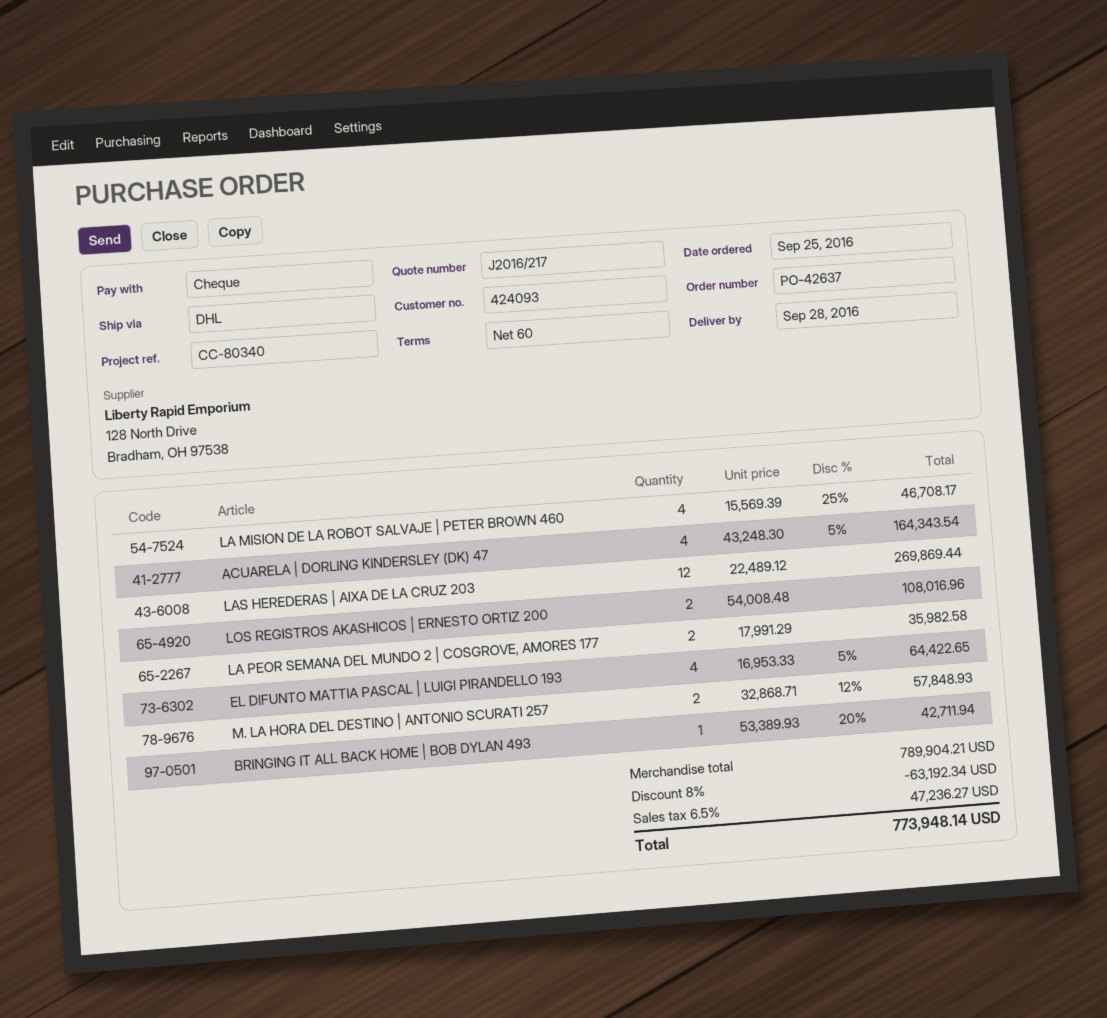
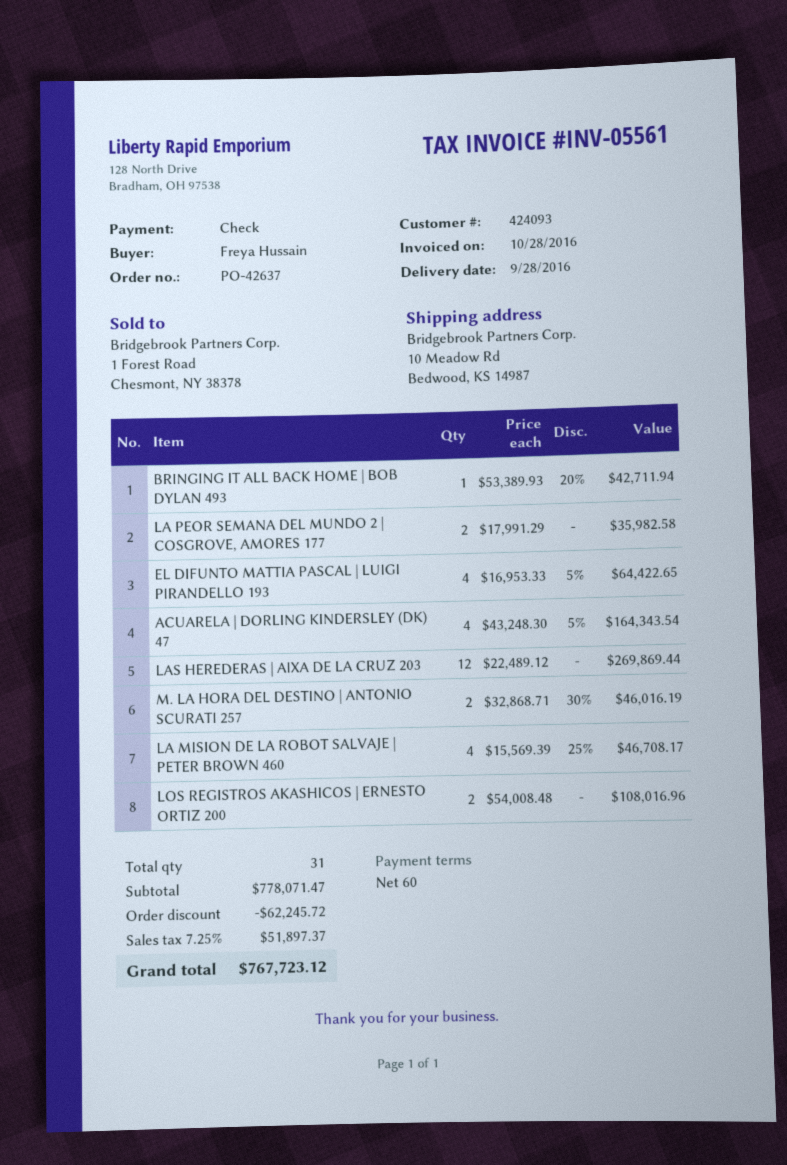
M. LA HORA DEL DESTINO | ANTONIO SCURATI 257: 2 x 32868.71 - 12% = 57848.93 -> 2 x 32868.71 - 30% = 46016.19
subtotal: 789904.21 -> 778071.47
discount: 63192.34 -> 62245.72
tax: 6.5% = 47236.27 -> 7.25% = 51897.37
total: 773948.14 -> 767723.12

